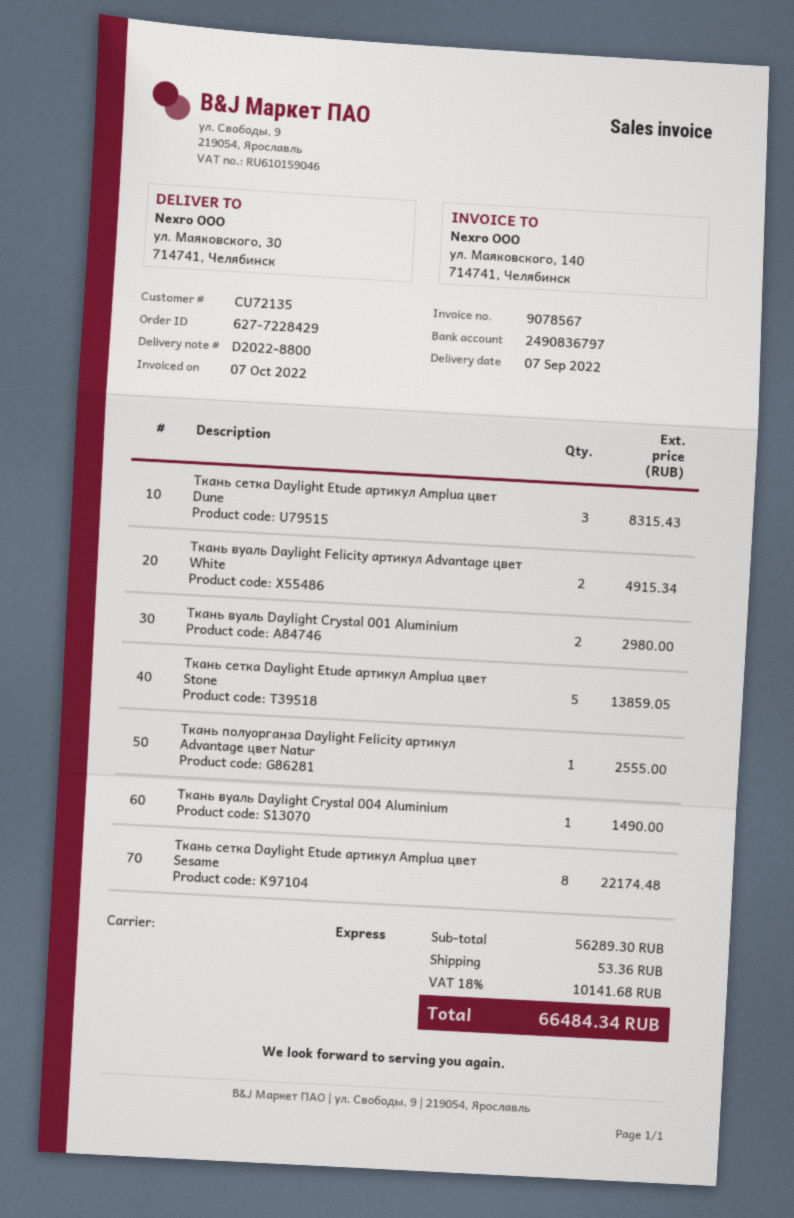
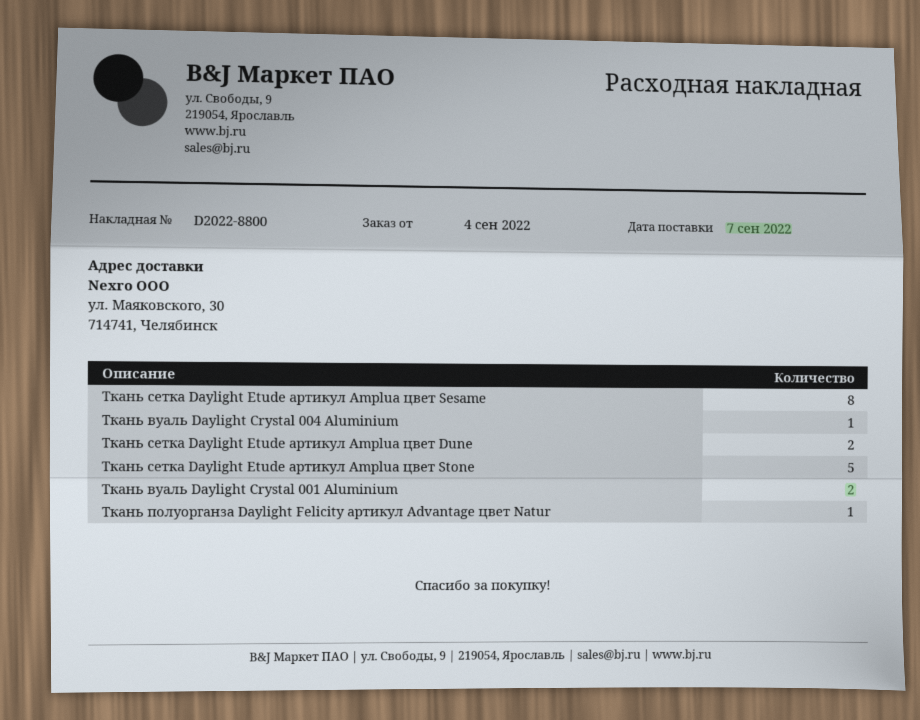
Ткань сетка Daylight Etude артикул Amplua цвет Dune: 3 -> 2
Ткань вуаль Daylight Felicity артикул Advantage цвет White: 2 -> none

